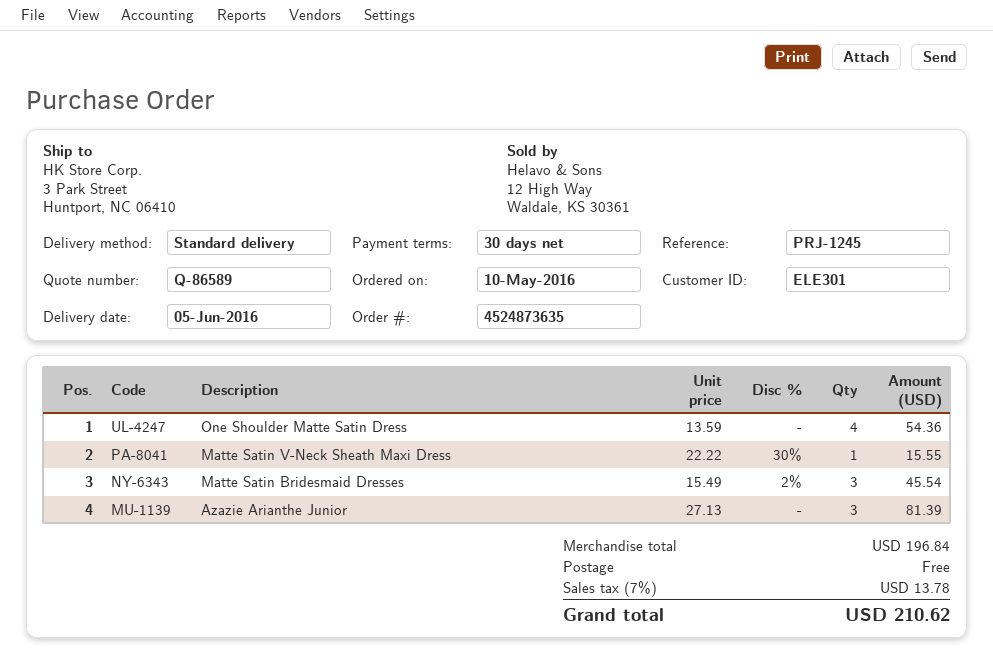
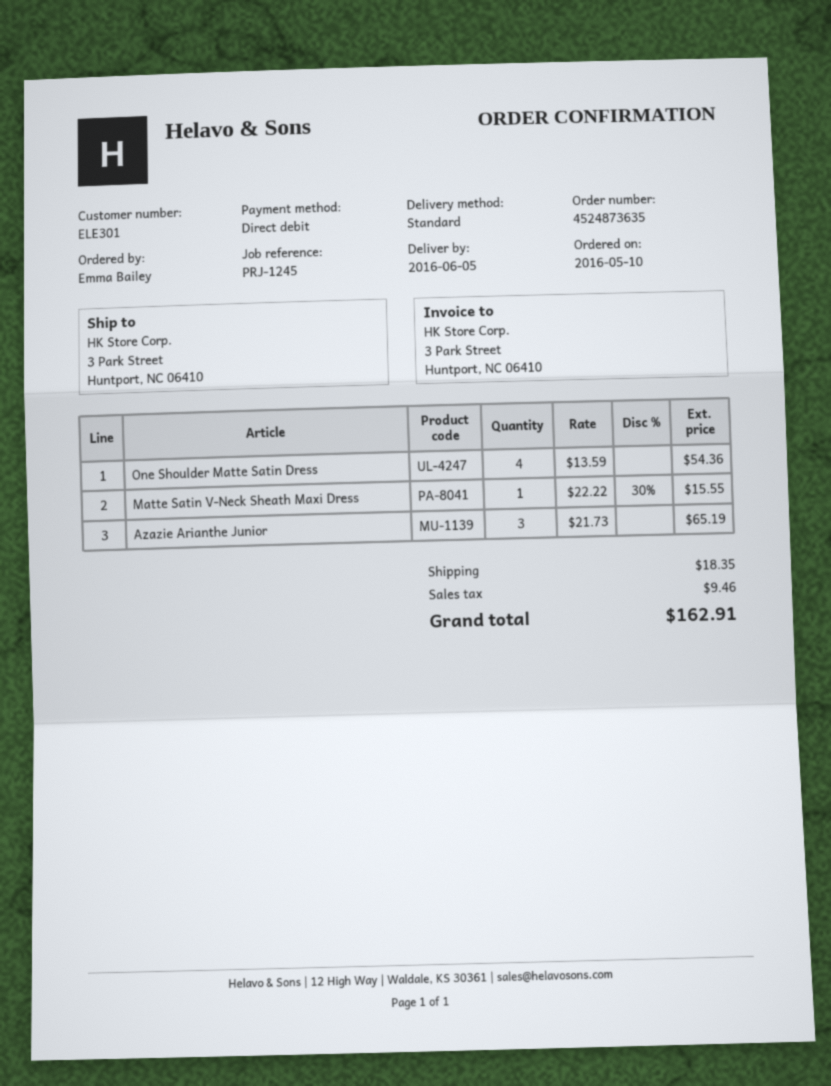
Matte Satin Bridesmaid Dresses: 3 x 15.49 - 2% = 45.54 -> none
Azazie Arianthe Junior: 3 x 27.13 = 81.39 -> 3 x 21.73 = 65.19
shipping: 0.00 -> 18.35
tax: 13.78 -> 9.46
total: 210.62 -> 162.91

